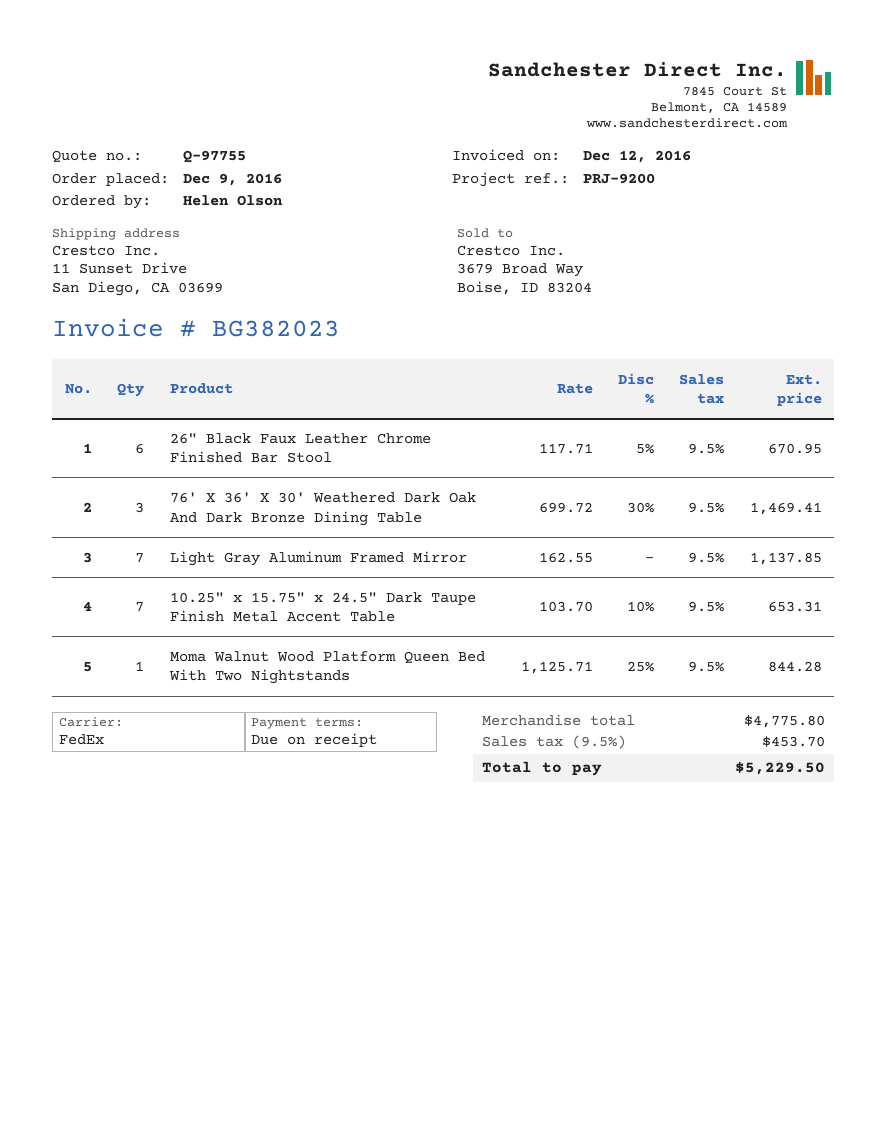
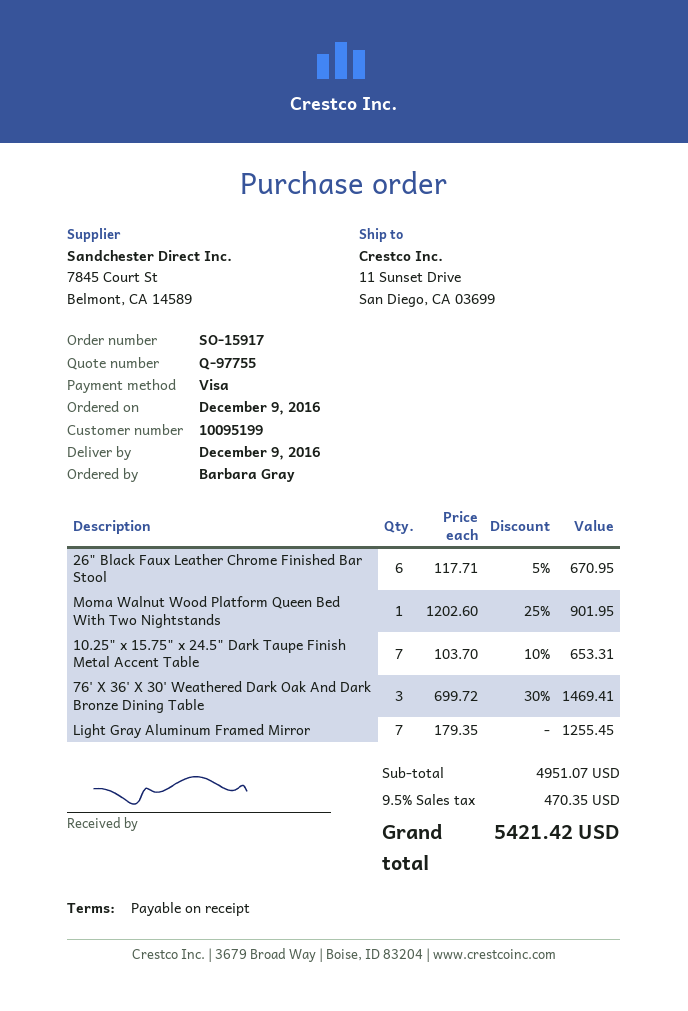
ordered by: Helen Olson -> Barbara Gray
Light Gray Aluminum Framed Mirror: 7 x 162.55 = 1137.85 -> 7 x 179.35 = 1255.45
Moma Walnut Wood Platform Queen Bed With Two Nightstands: 1 x 1125.71 - 25% = 844.28 -> 1 x 1202.60 - 25% = 901.95
subtotal: 4775.80 -> 4951.07
tax: 9.5% = 453.70 -> 9.5% = 470.35
total: 5229.50 -> 5421.42

